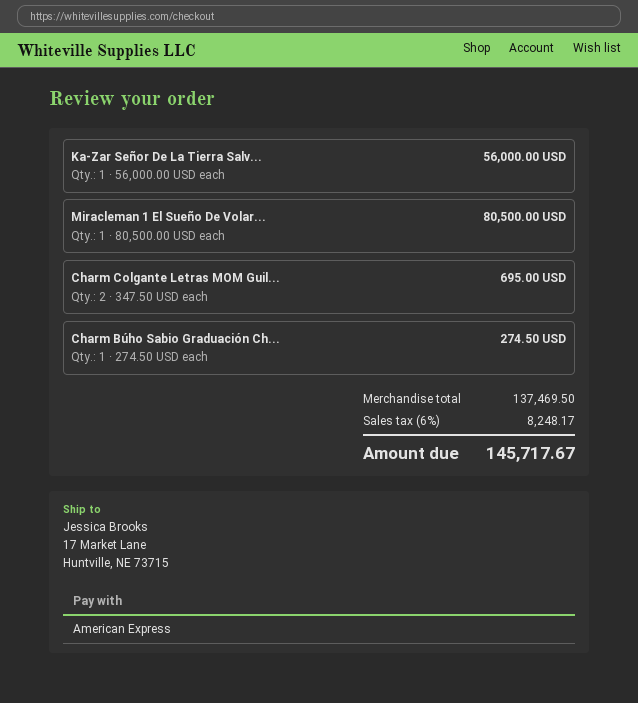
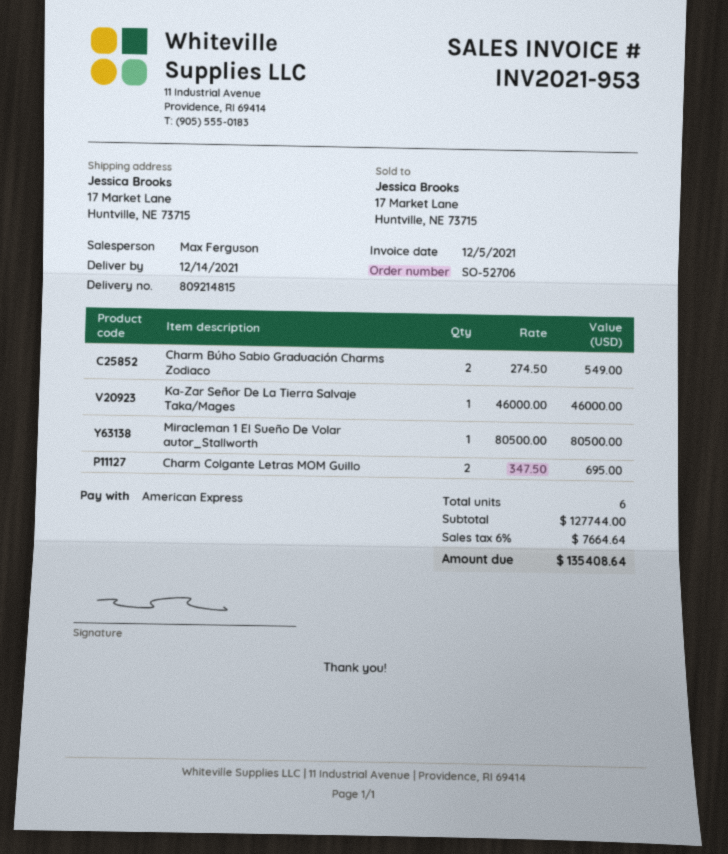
Ka-Zar Señor De La Tierra Salv...: 1 x 56000.00 = 56000.00 -> 1 x 46000.00 = 46000.00
Charm Búho Sabio Graduación Ch...: 1 x 274.50 = 274.50 -> 2 x 274.50 = 549.00
subtotal: 137469.50 -> 127744.00
tax: 6% = 8248.17 -> 6% = 7664.64
total: 145717.67 -> 135408.64

